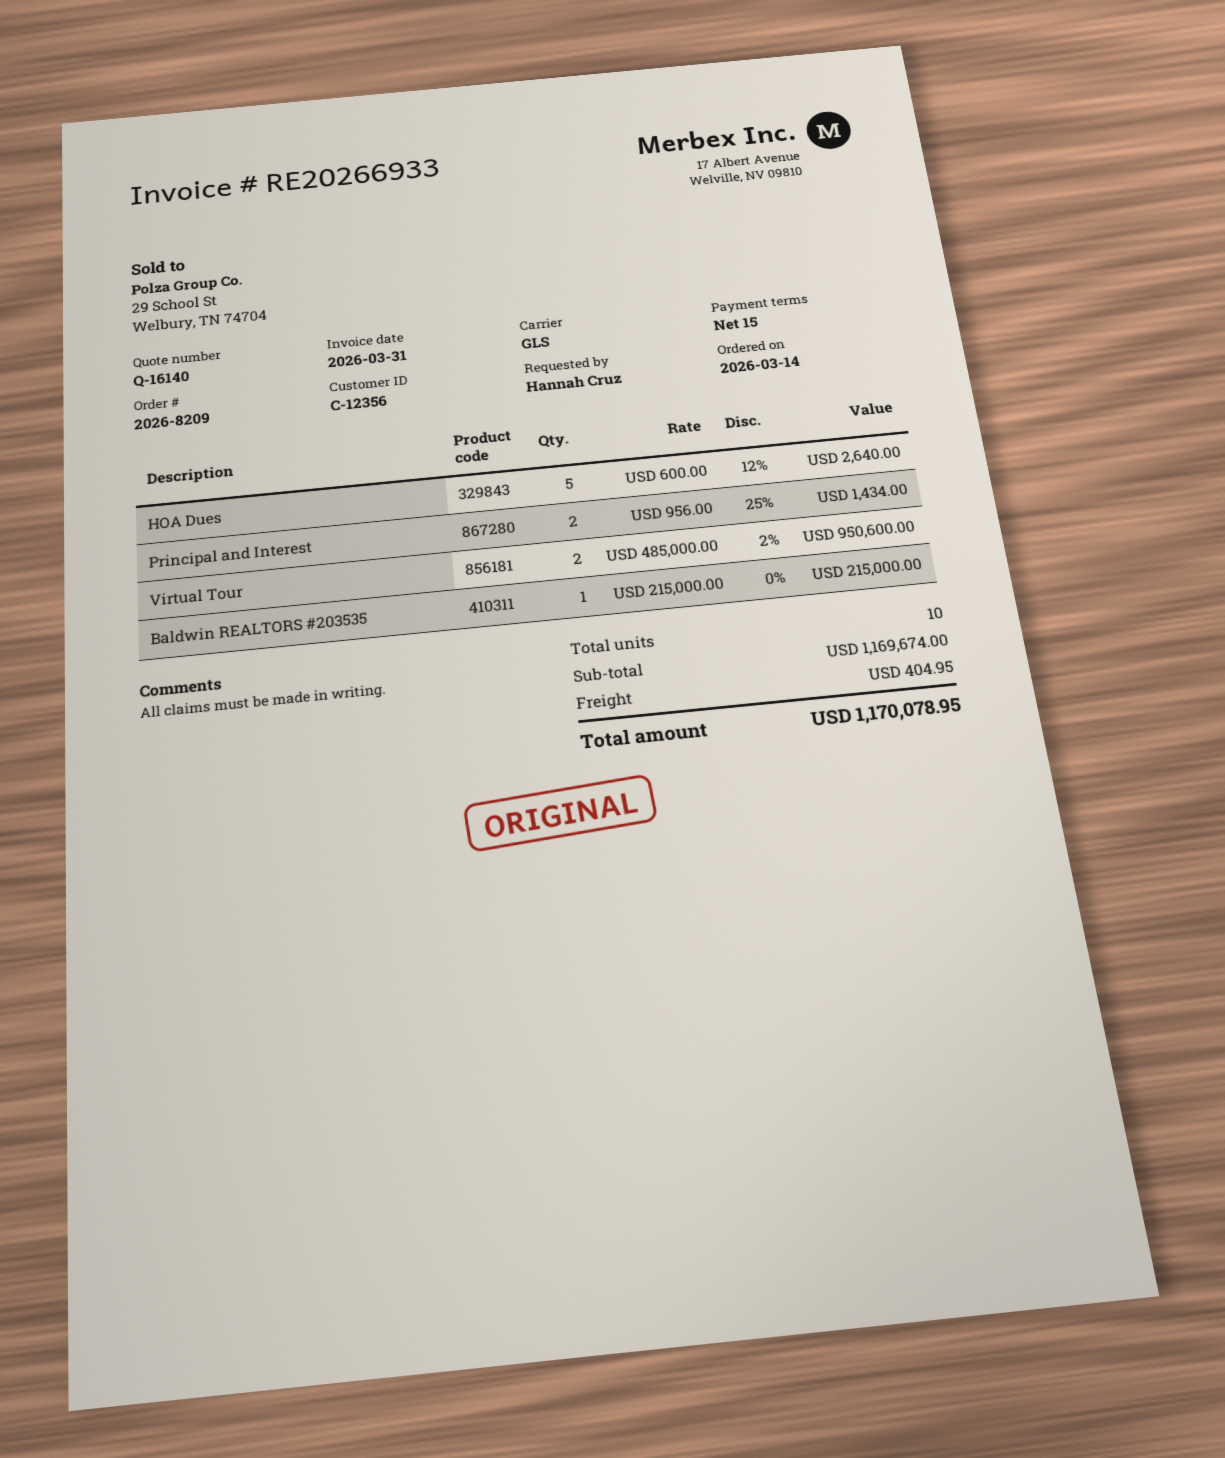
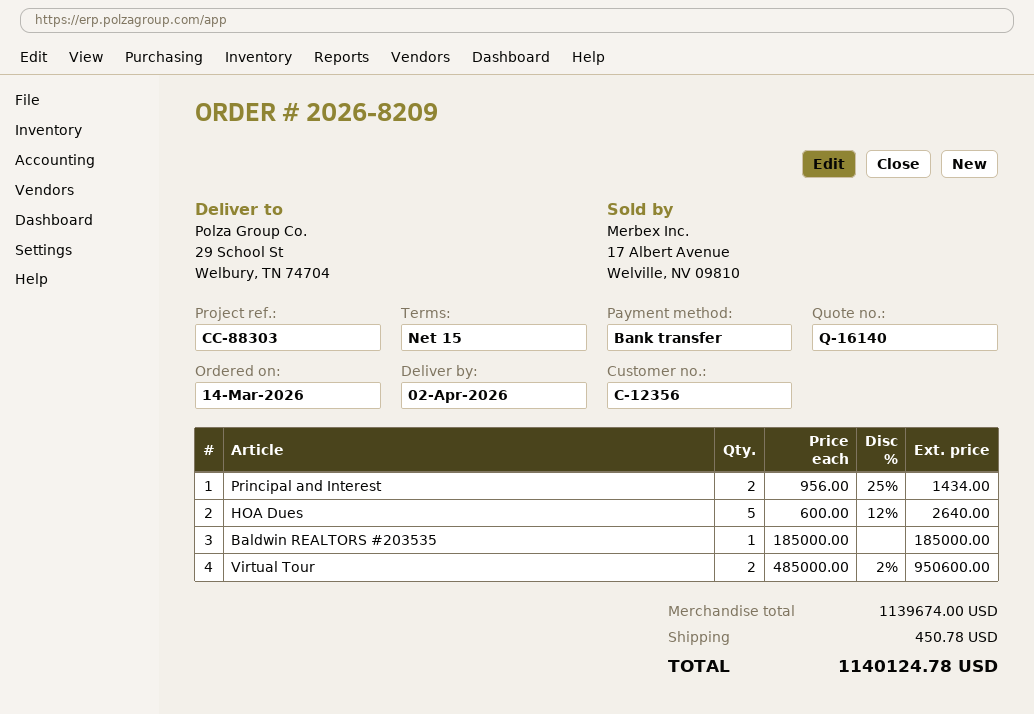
Baldwin REALTORS #203535: 1 x 215000.00 = 215000.00 -> 1 x 185000.00 = 185000.00
subtotal: 1169674.00 -> 1139674.00
shipping: 404.95 -> 450.78
total: 1170078.95 -> 1140124.78

